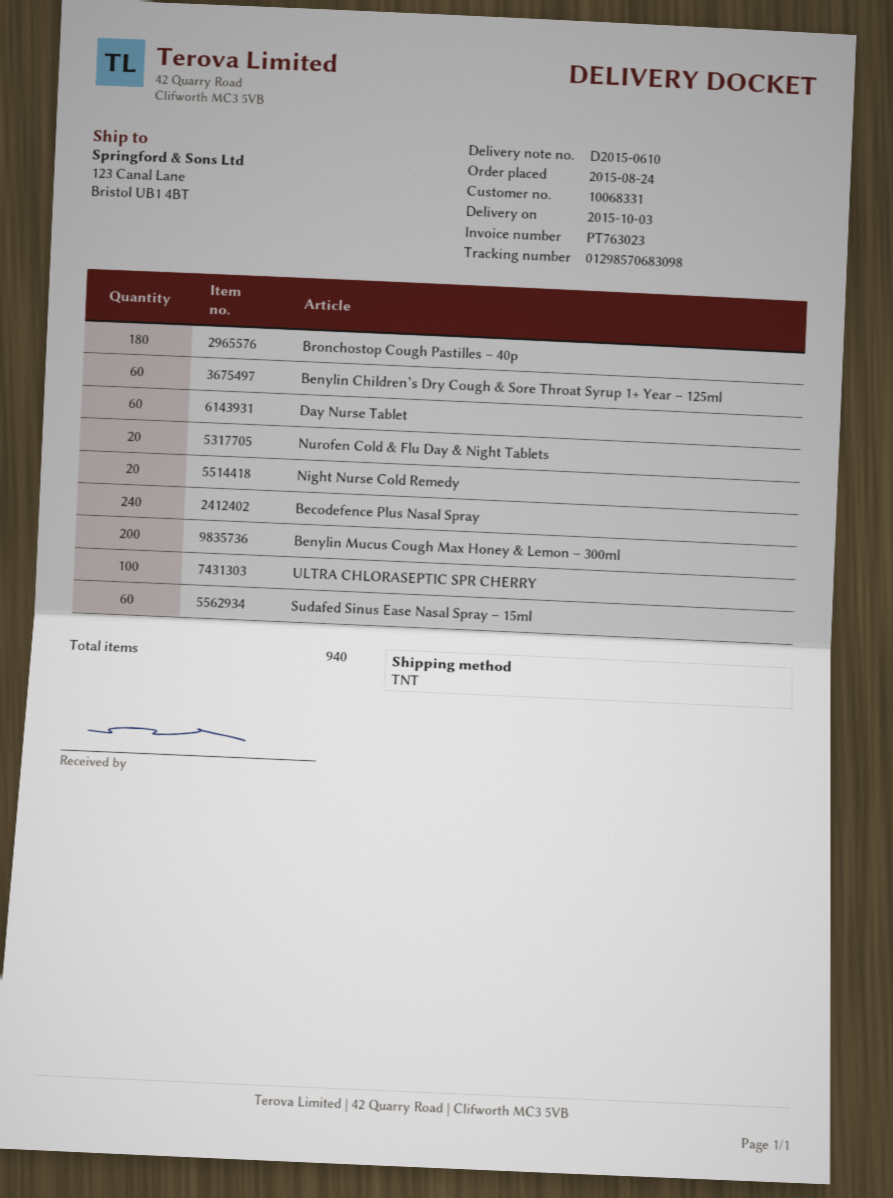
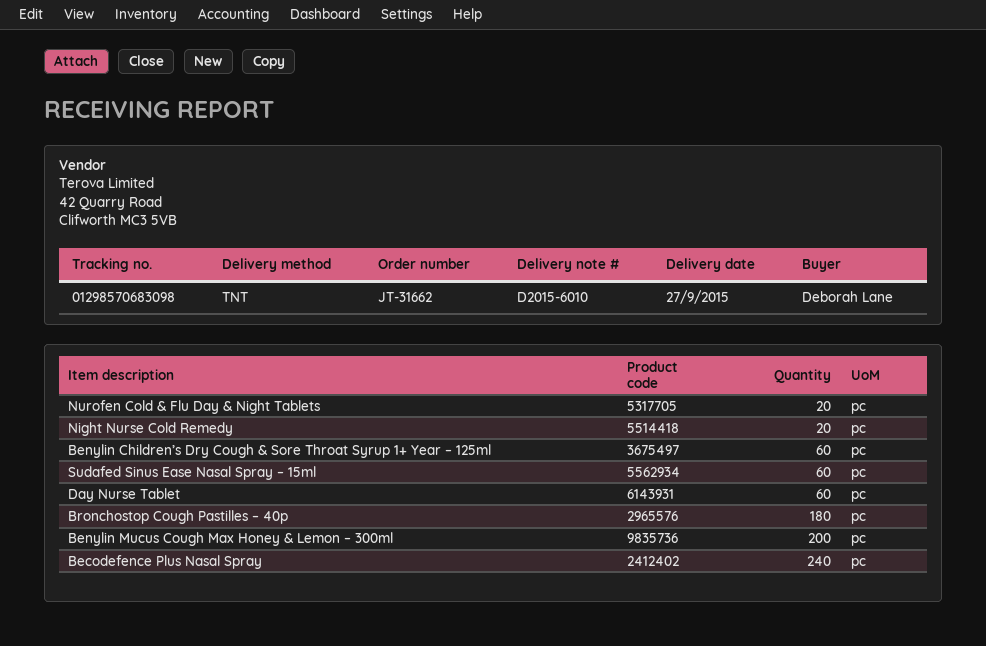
delivery note number: D2015-0610 -> D2015-6010
delivery date: 2015-10-03 -> 2015-09-27
ULTRA CHLORASEPTIC SPR CHERRY: 100 -> none

